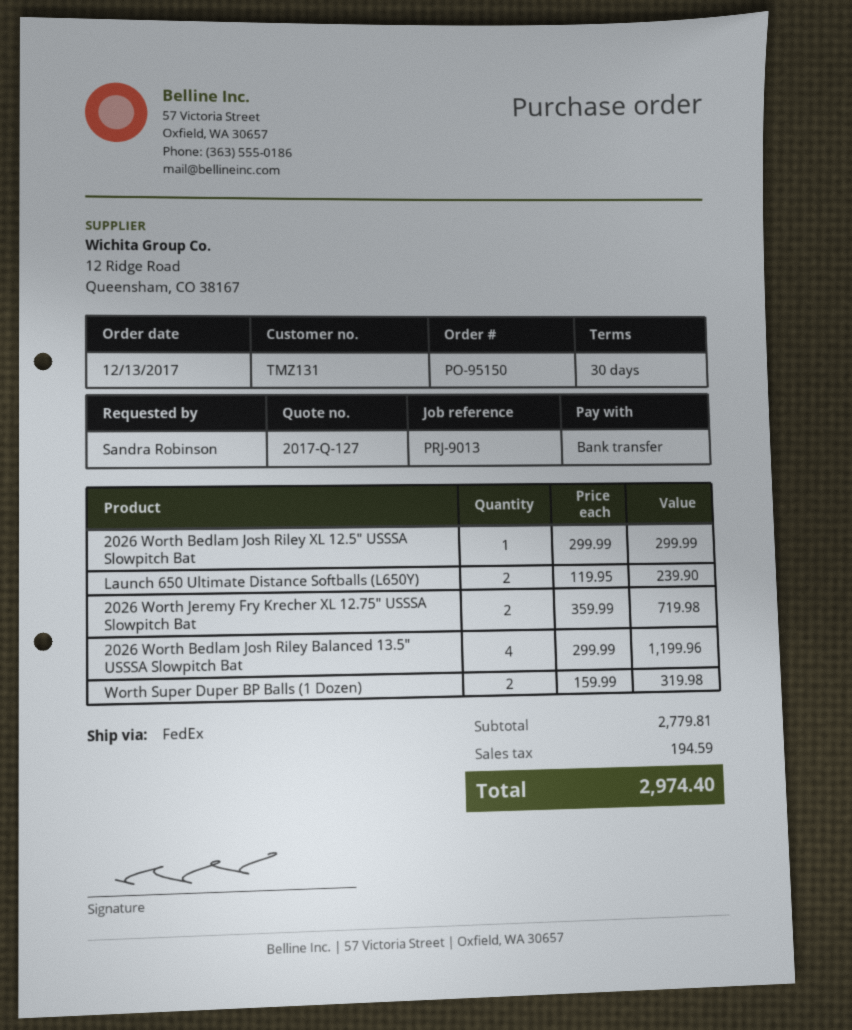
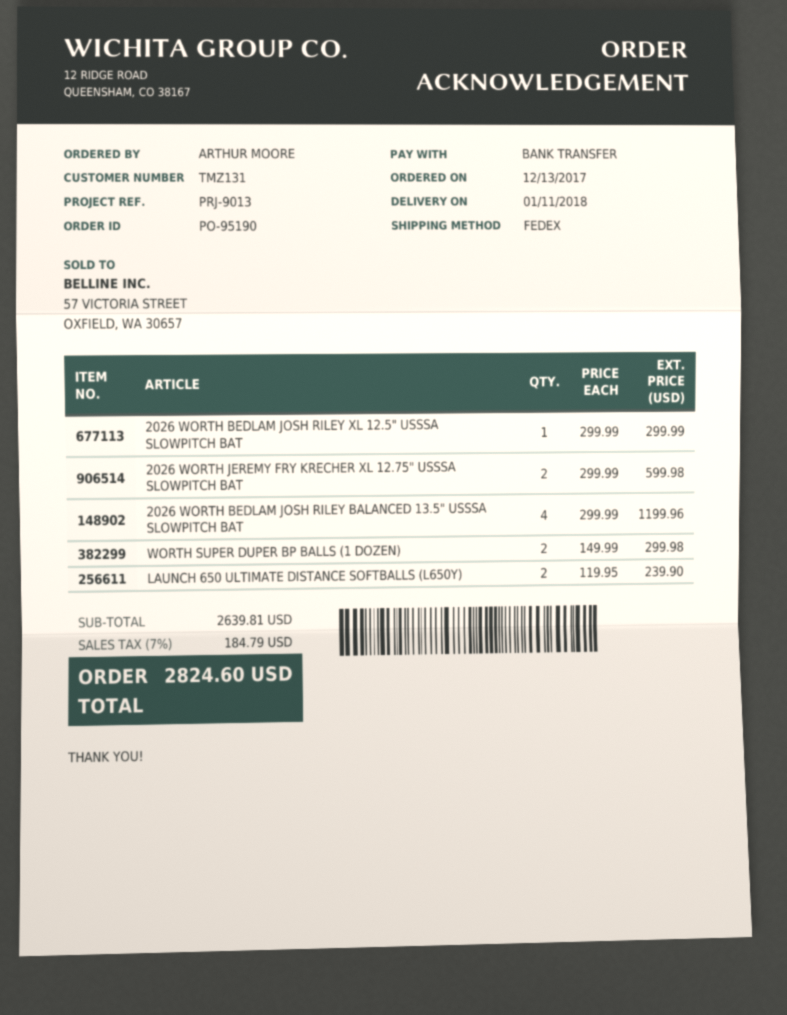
order number: PO-95150 -> PO-95190
ordered by: Sandra Robinson -> ARTHUR MOORE
2026 Worth Jeremy Fry Krecher XL 12.75" USSSA Slowpitch Bat: 2 x 359.99 = 719.98 -> 2 x 299.99 = 599.98
Worth Super Duper BP Balls (1 Dozen): 2 x 159.99 = 319.98 -> 2 x 149.99 = 299.98
subtotal: 2779.81 -> 2639.81
tax: 194.59 -> 184.79
total: 2974.40 -> 2824.60

